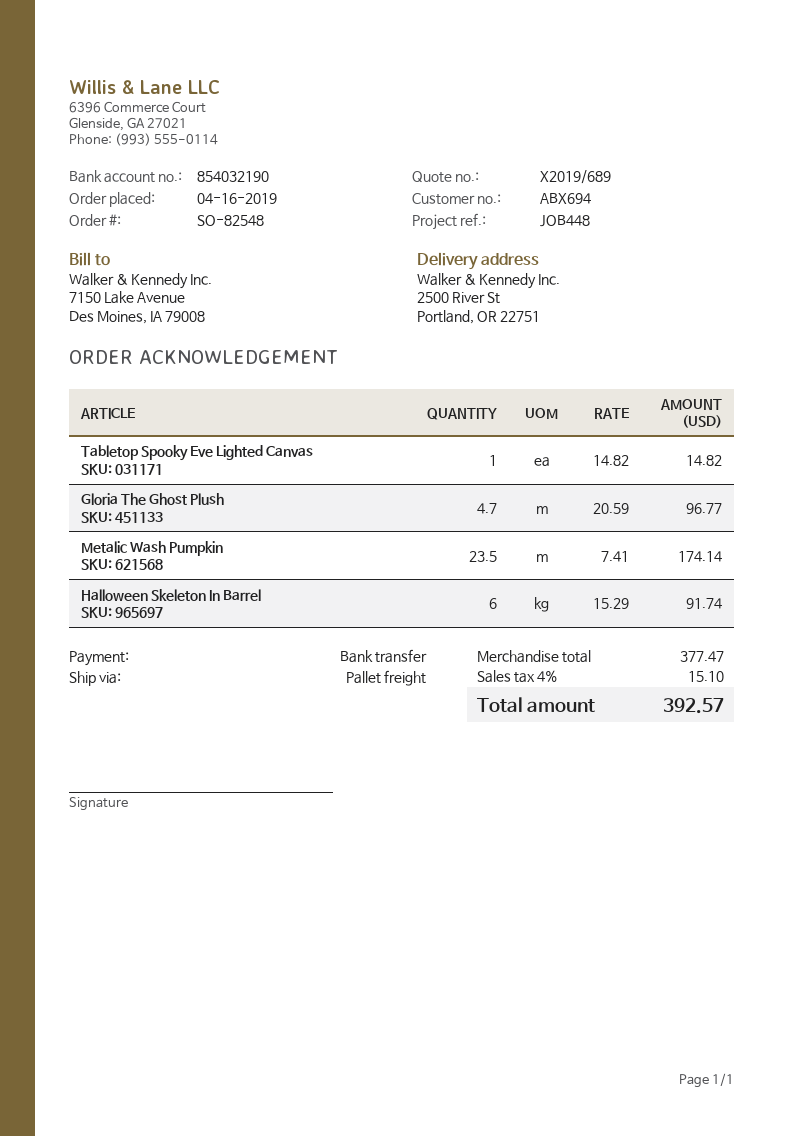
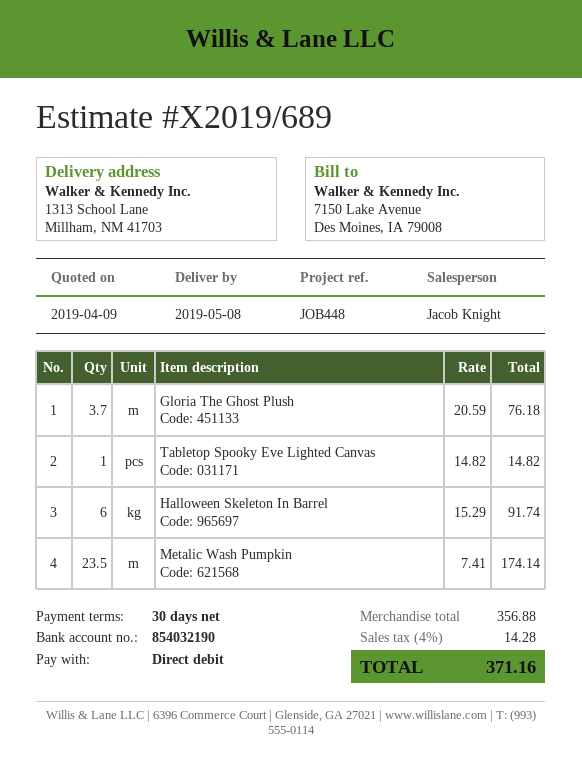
payment method: bank transfer -> direct debit
ship to: 2500 River St, Portland, OR 22751 -> 1313 School Lane, Millham, NM 41703
Gloria The Ghost Plush: 4.7 x 20.59 = 96.77 -> 3.7 x 20.59 = 76.18
subtotal: 377.47 -> 356.88
tax: 4% = 15.10 -> 4% = 14.28
total: 392.57 -> 371.16

